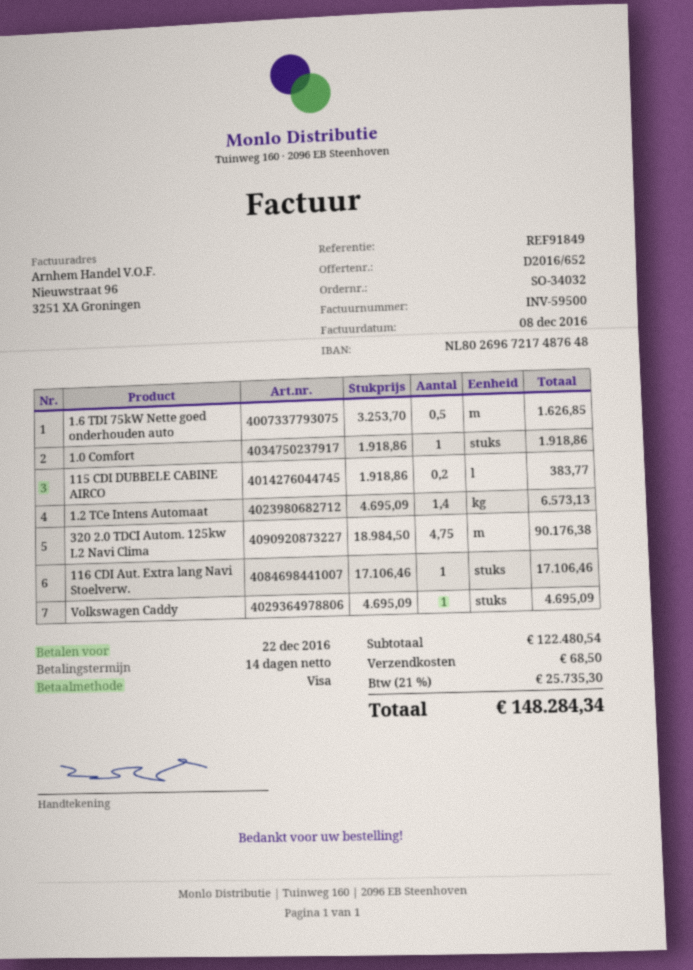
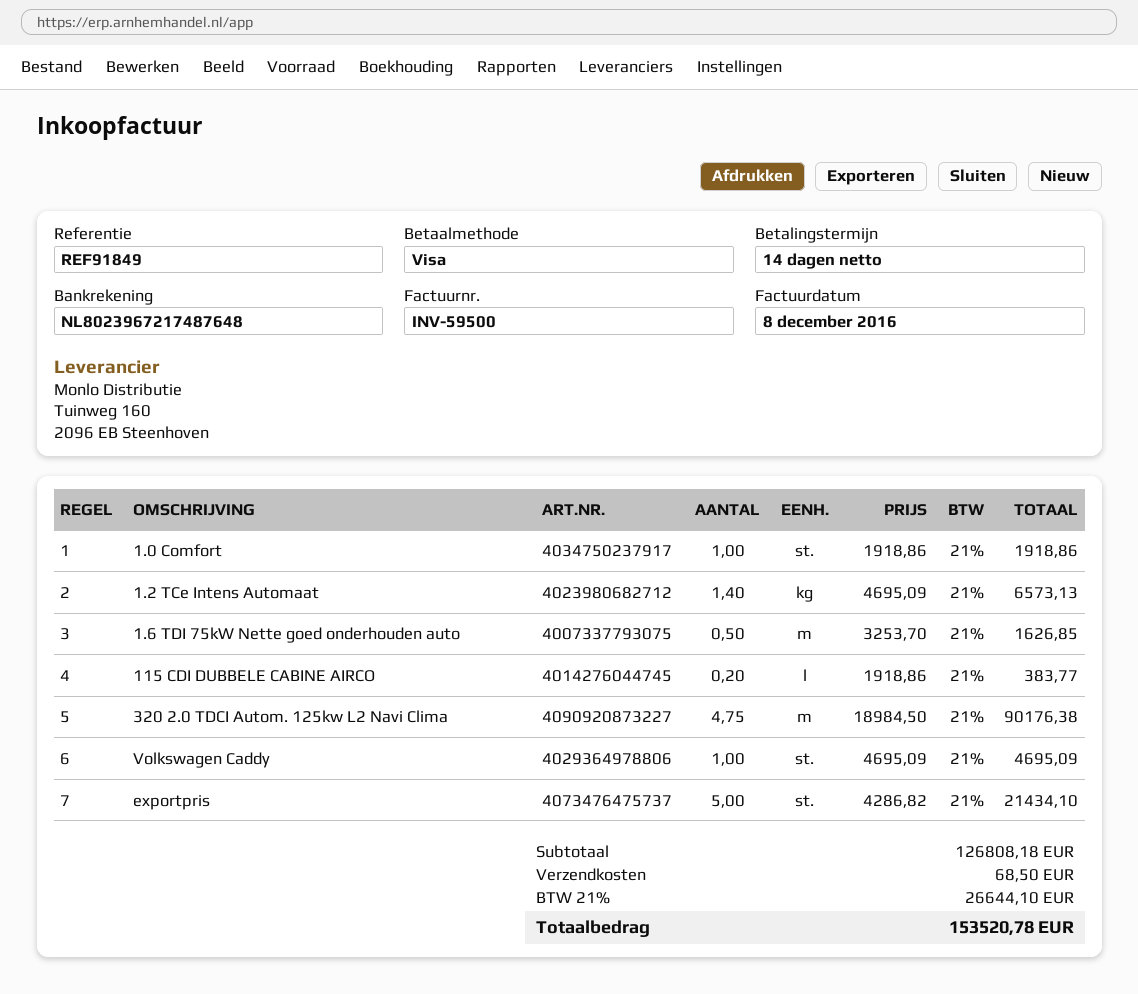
bank account: NL8026967217487648 -> NL8023967217487648
116 CDI Aut. Extra lang Navi Stoelverw.: 1 x 17106.46 = 17106.46 -> none
exportpris: none -> 5 x 4286.82 = 21434.10
subtotal: 122480.54 -> 126808.18
tax: 21% = 25735.30 -> 21% = 26644.10
total: 148284.34 -> 153520.78

